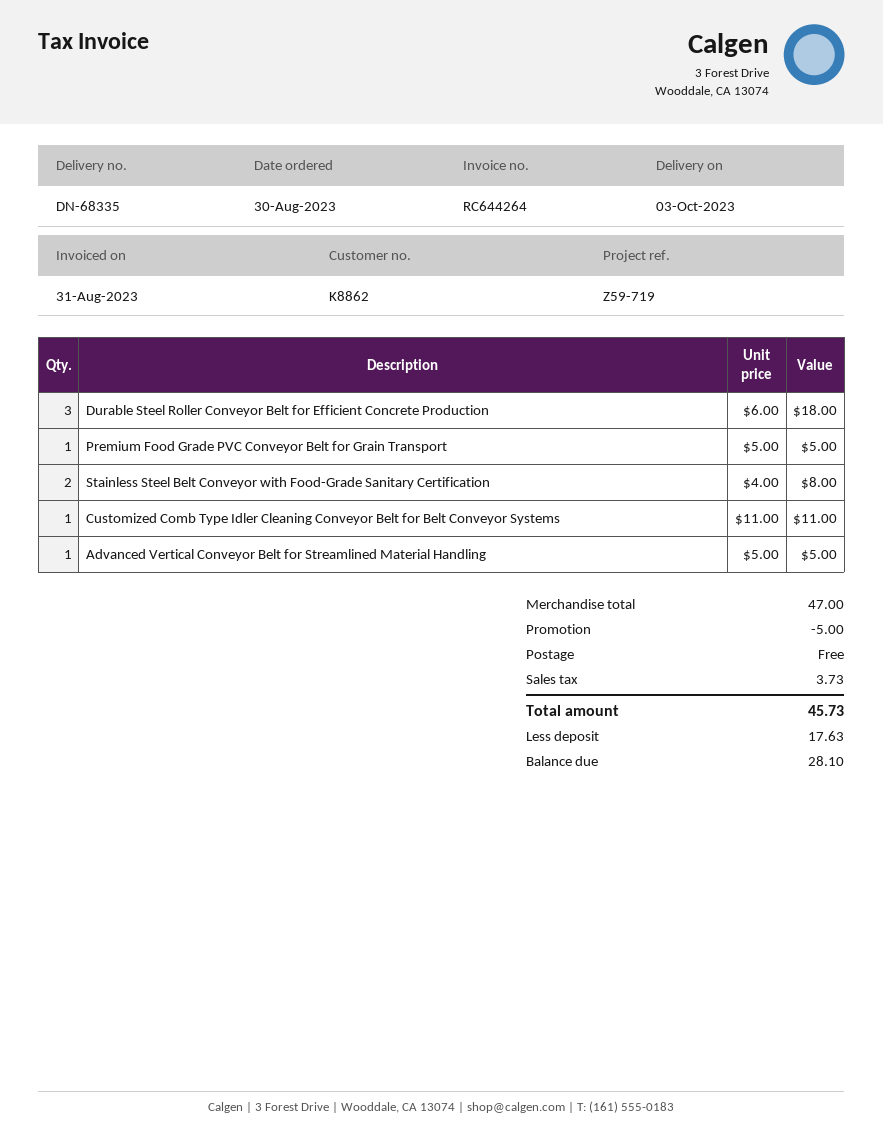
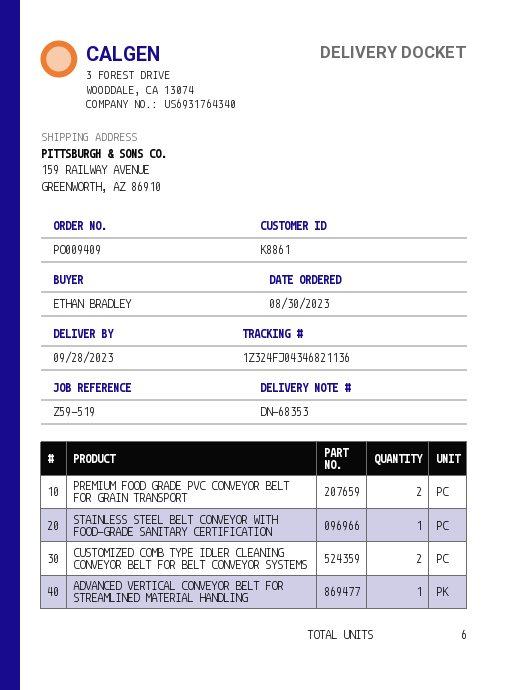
delivery note number: DN-68335 -> DN-68353
delivery date: 2023-10-03 -> 2023-09-28
customer number: K8862 -> K8861
reference: Z59-719 -> Z59-519
Durable Steel Roller Conveyor Belt for Efficient Concrete Production: 3 -> none
Premium Food Grade PVC Conveyor Belt for Grain Transport: 1 -> 2
Stainless Steel Belt Conveyor with Food-Grade Sanitary Certification: 2 -> 1
Customized Comb Type Idler Cleaning Conveyor Belt for Belt Conveyor Systems: 1 -> 2

